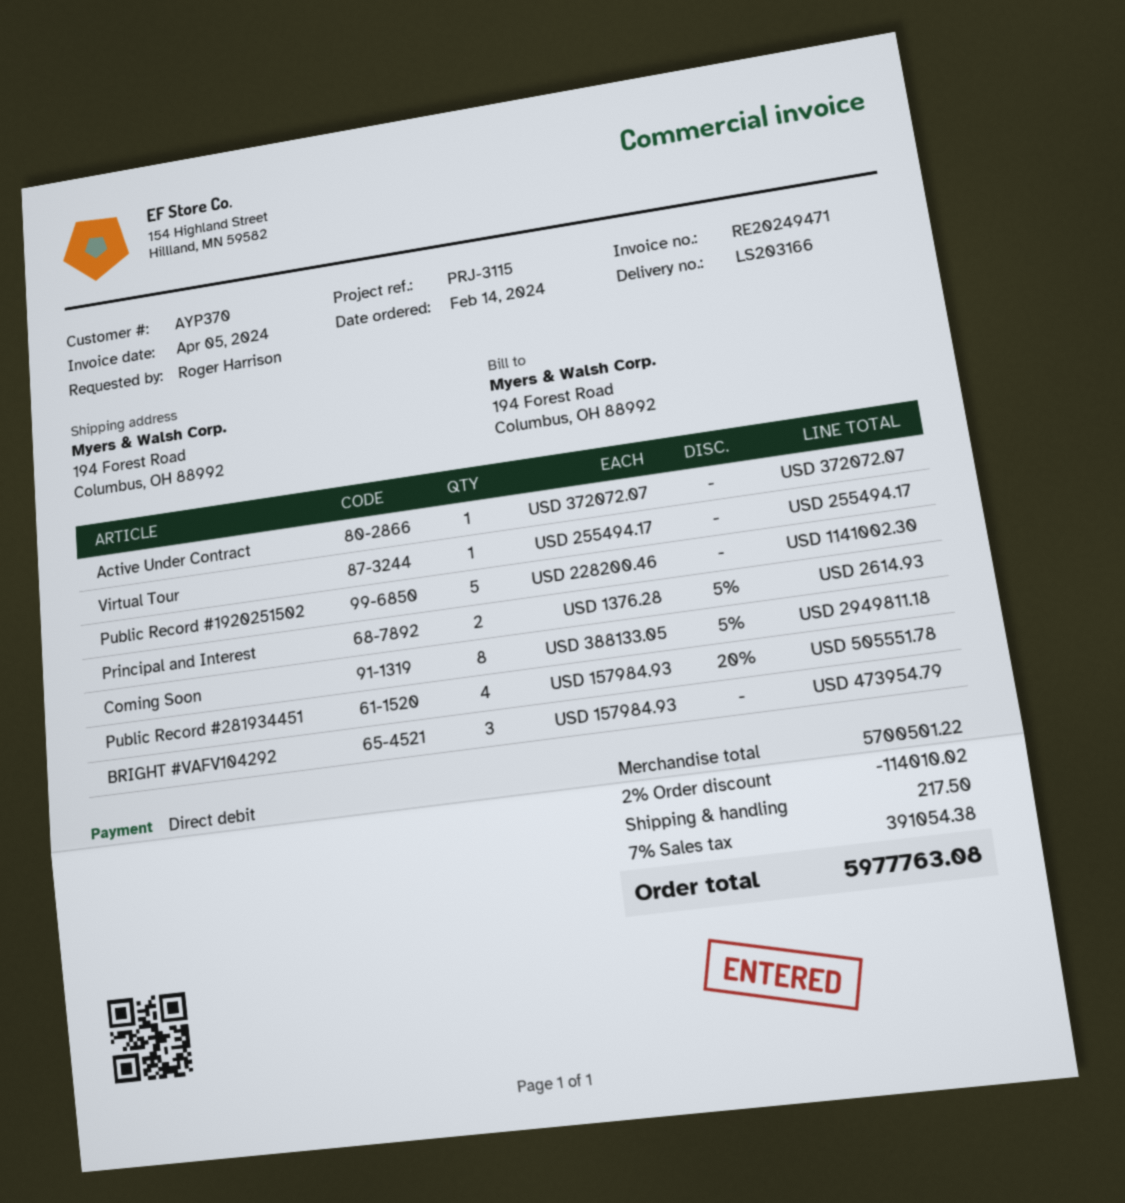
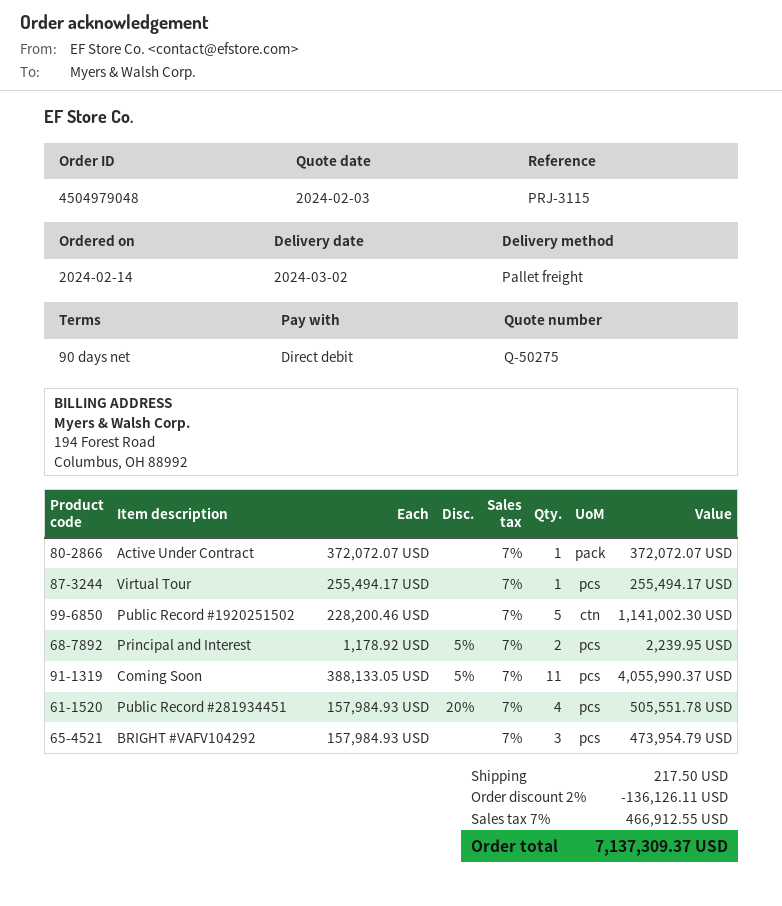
Principal and Interest: 2 x 1376.28 - 5% = 2614.93 -> 2 x 1178.92 - 5% = 2239.95
Coming Soon: 8 x 388133.05 - 5% = 2949811.18 -> 11 x 388133.05 - 5% = 4055990.37
discount: 2% = 114010.02 -> 2% = 136126.11
tax: 7% = 391054.38 -> 7% = 466912.55
total: 5977763.08 -> 7137309.37

